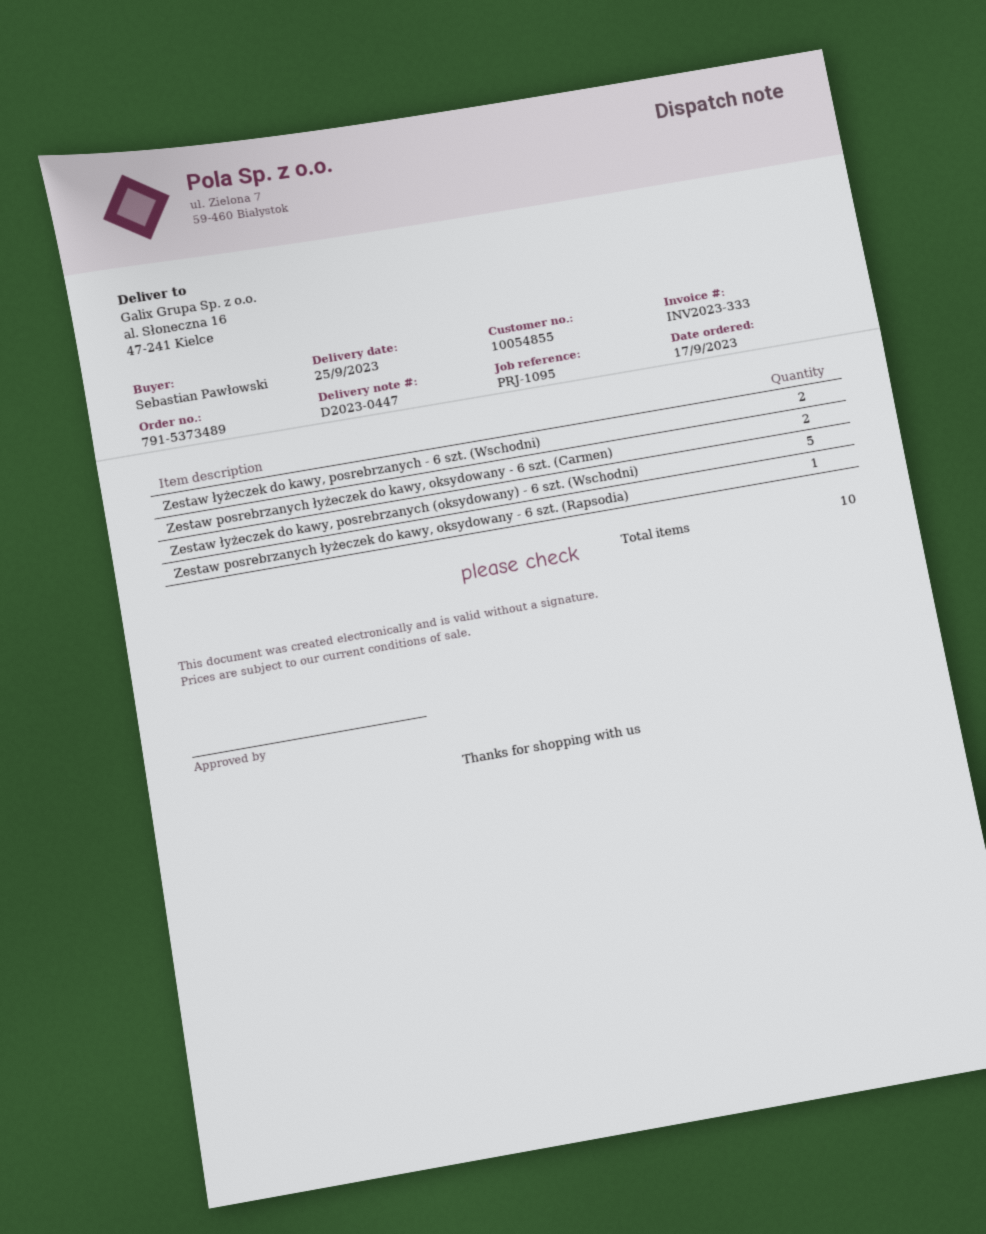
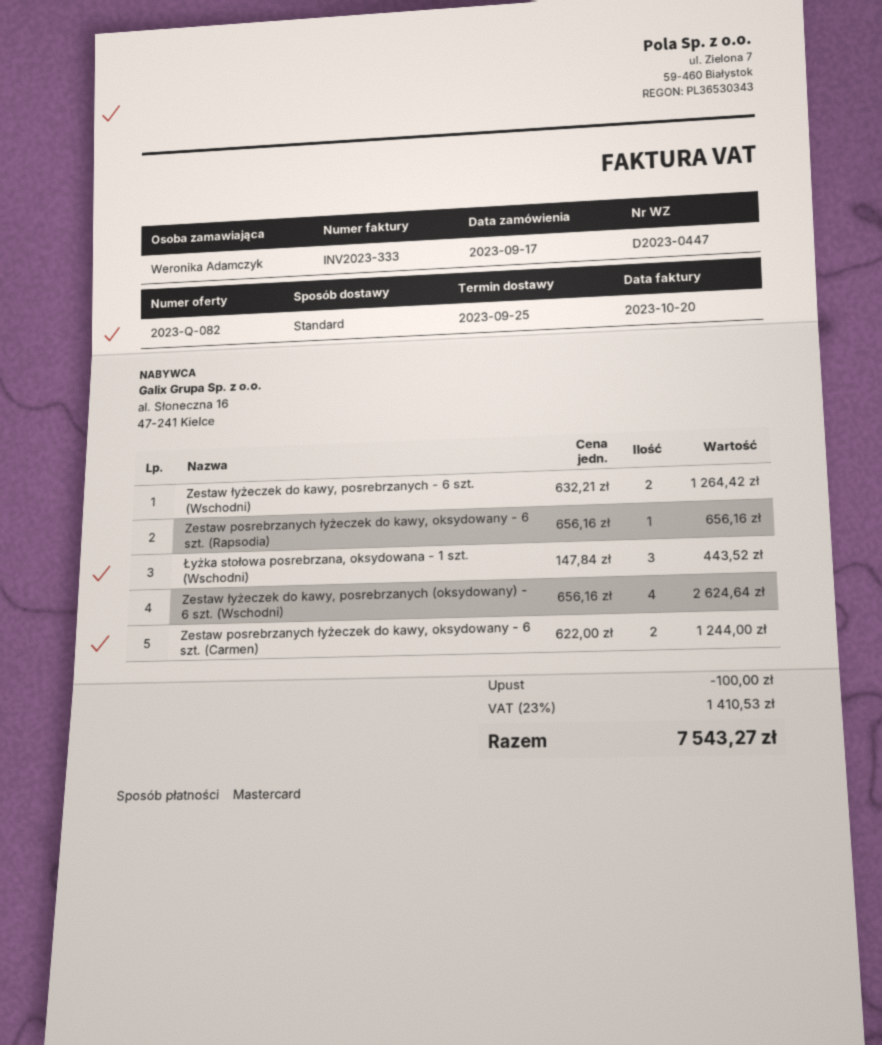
ordered by: Sebastian Pawłowski -> Weronika Adamczyk
Zestaw łyżeczek do kawy, posrebrzanych (oksydowany) - 6 szt. (Wschodni): 5 -> 4
Łyżka stołowa posrebrzana, oksydowana - 1 szt. (Wschodni): none -> 3

